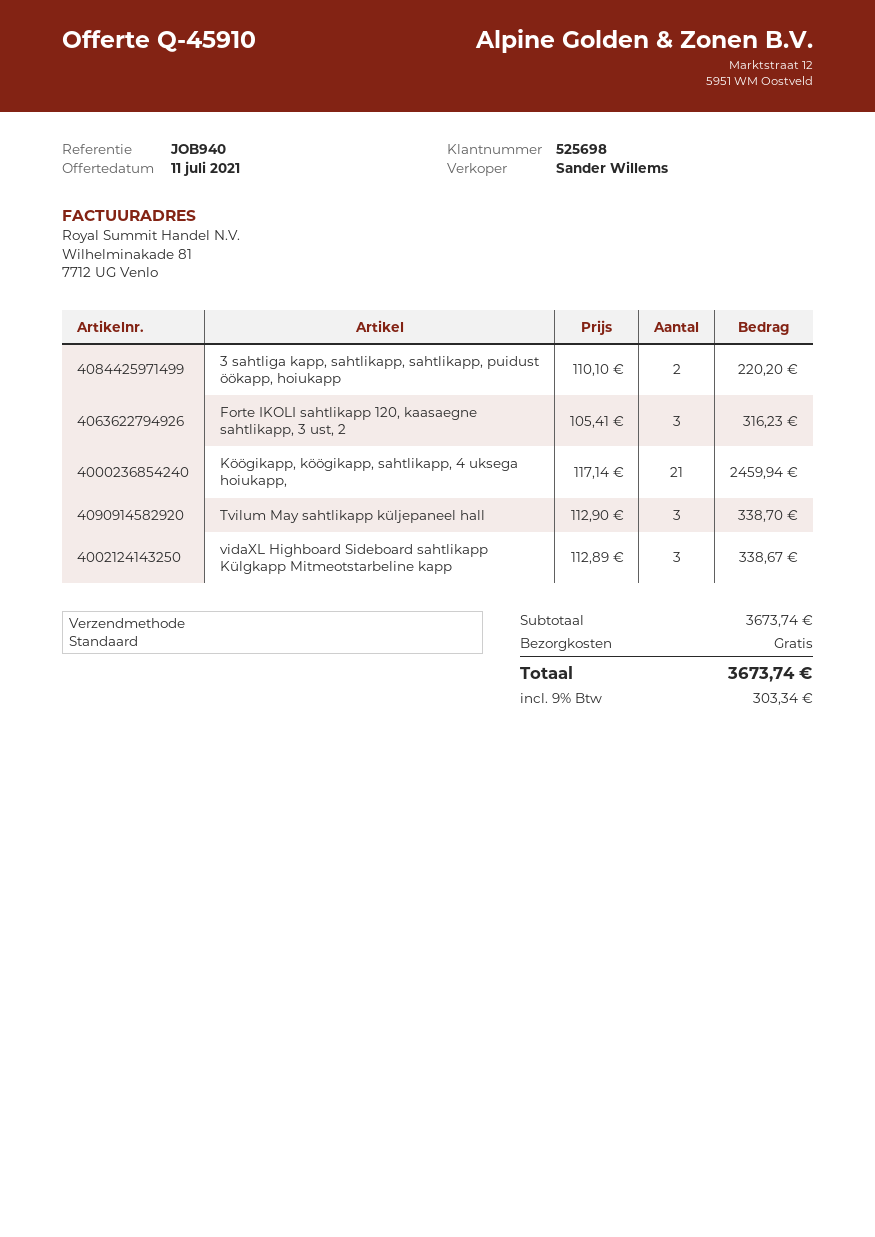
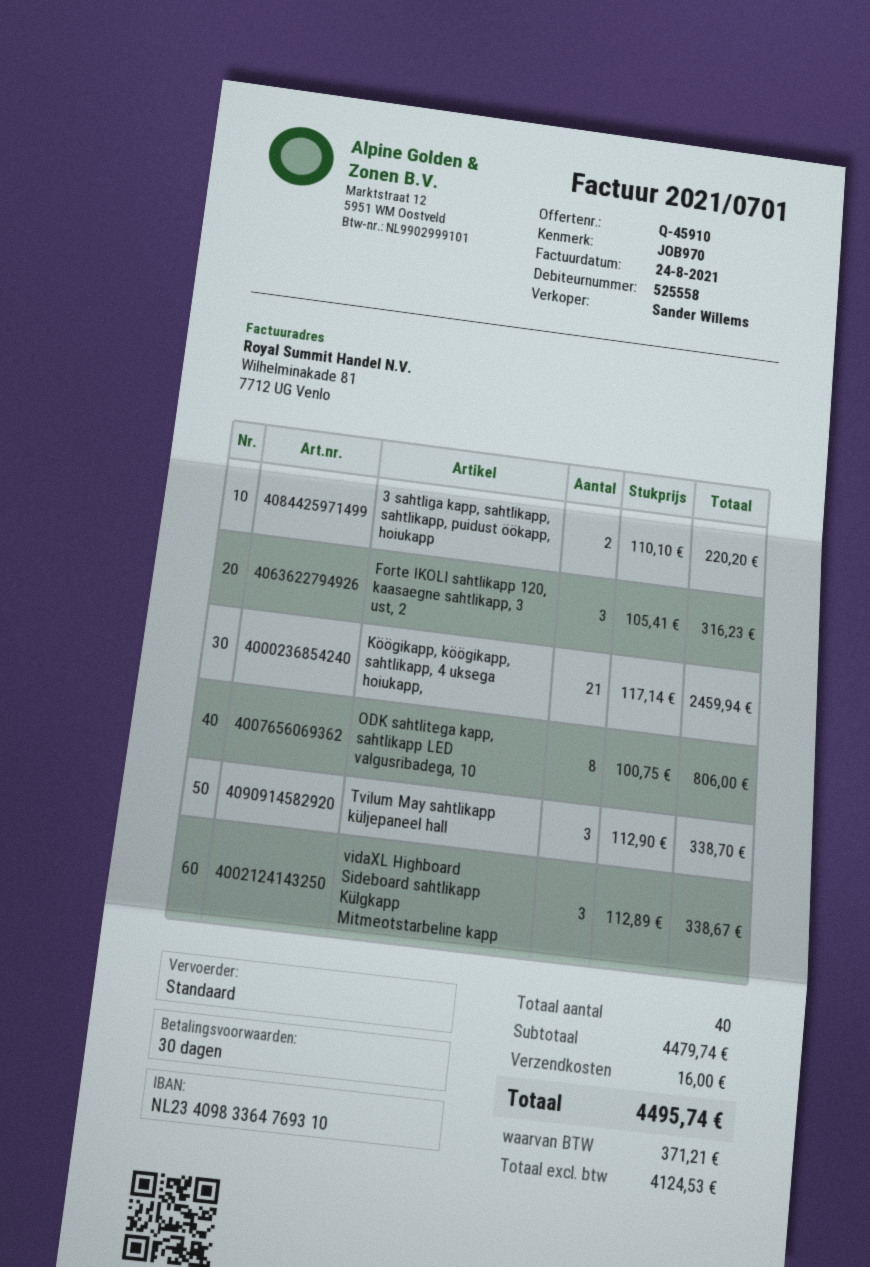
customer number: 525698 -> 525558
reference: JOB940 -> JOB970
ODK sahtlitega kapp, sahtlikapp LED valgusribadega, 10: none -> 8 x 100.75 = 806.00
subtotal: 3673.74 -> 4479.74
shipping: 0.00 -> 16.00
tax: 303.34 -> 371.21
total: 3673.74 -> 4495.74

